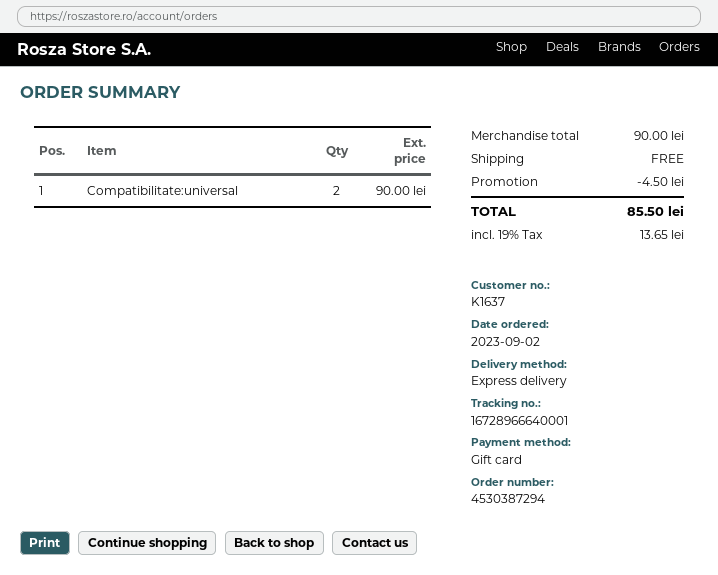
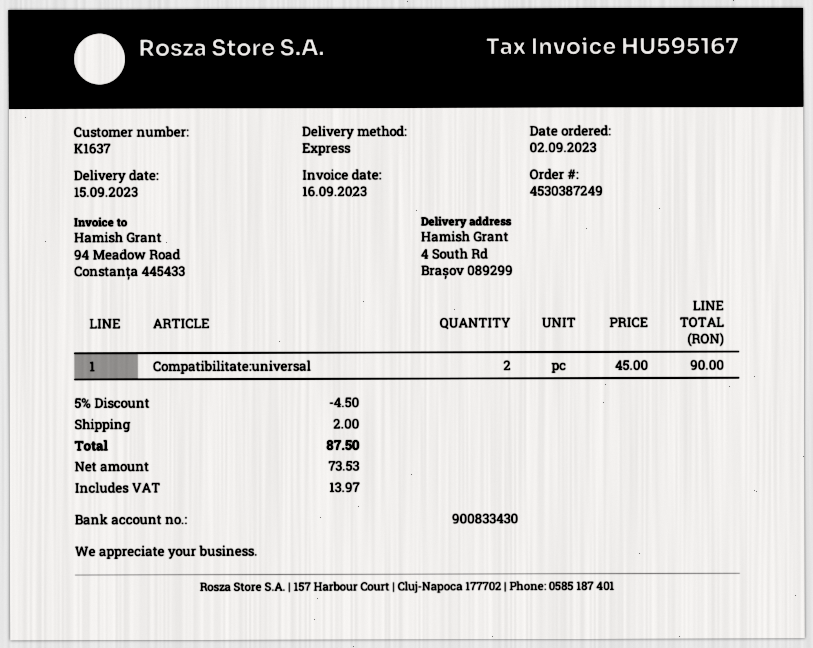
order number: 4530387294 -> 4530387249
shipping: 0.00 -> 2.00
tax: 13.65 -> 13.97
total: 85.50 -> 87.50

